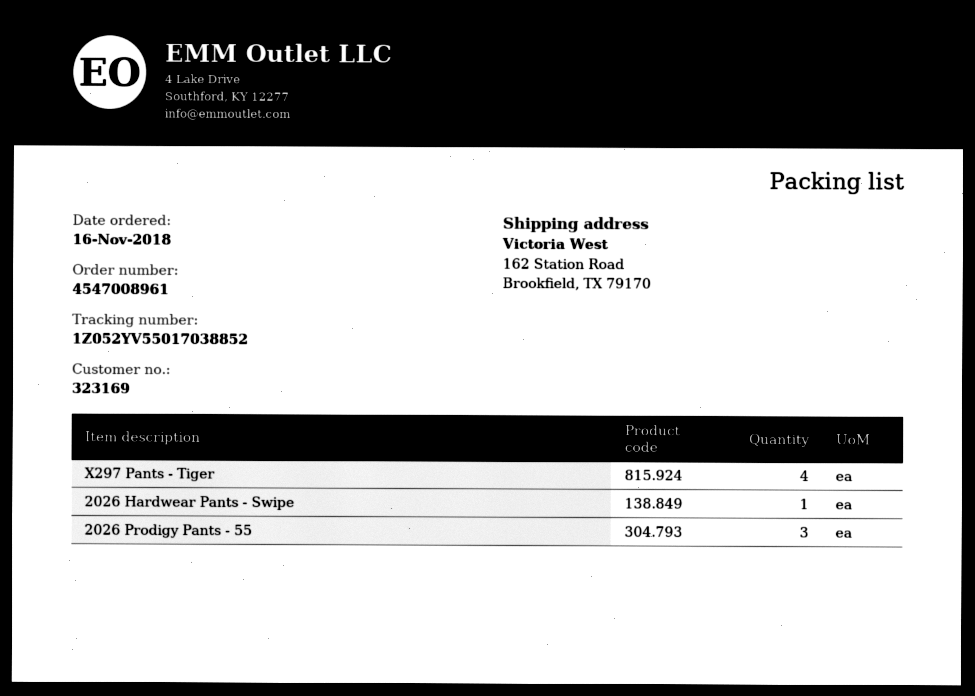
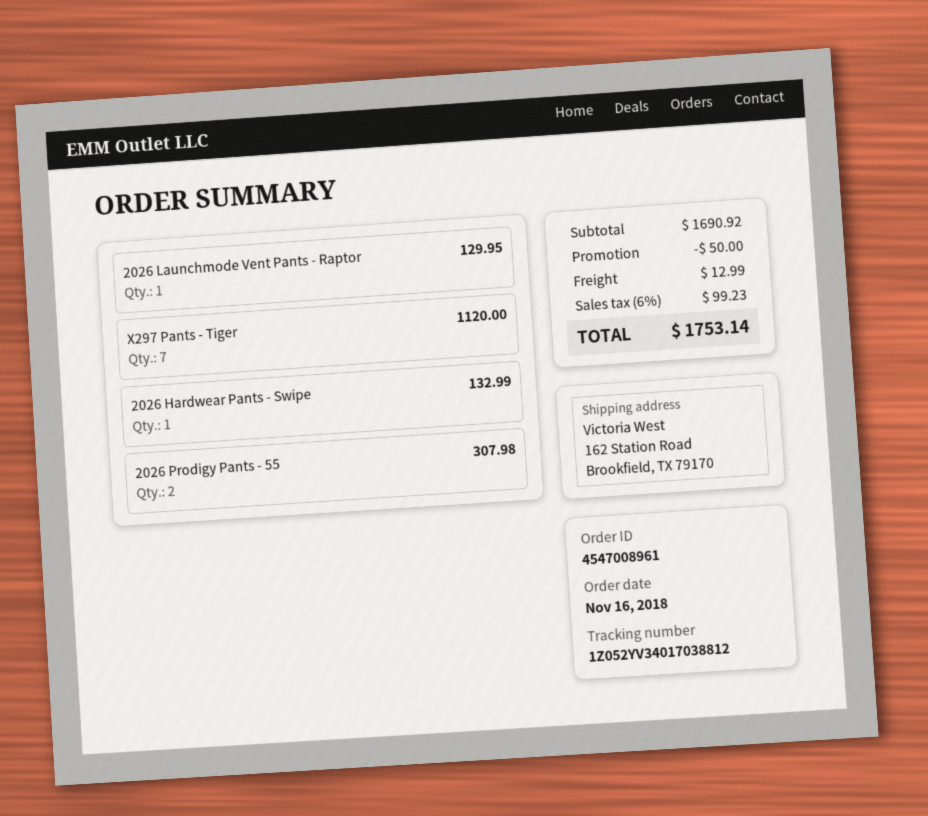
tracking number: 1Z052YV55017038852 -> 1Z052YV34017038812
X297 Pants - Tiger: 4 -> 7
2026 Prodigy Pants - 55: 3 -> 2
2026 Launchmode Vent Pants - Raptor: none -> 1

